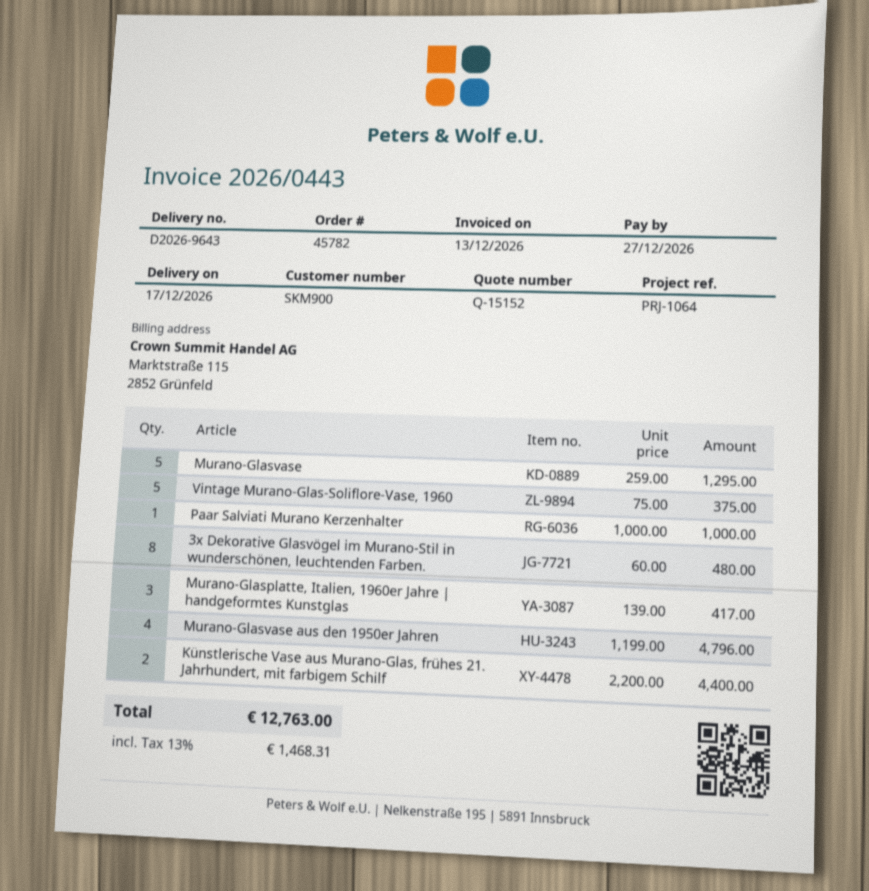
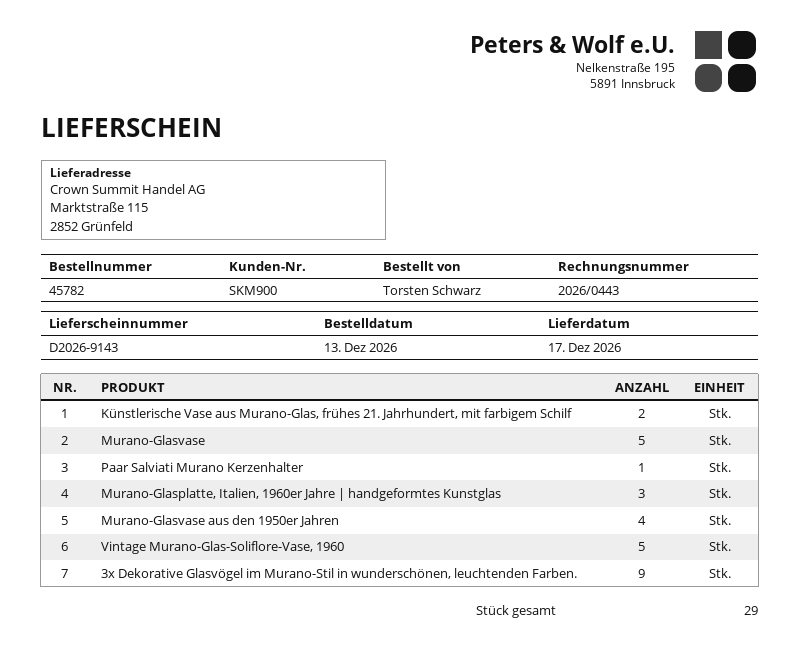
delivery note number: D2026-9643 -> D2026-9143
3x Dekorative Glasvögel im Murano-Stil in wunderschönen, leuchtenden Farben.: 8 -> 9

